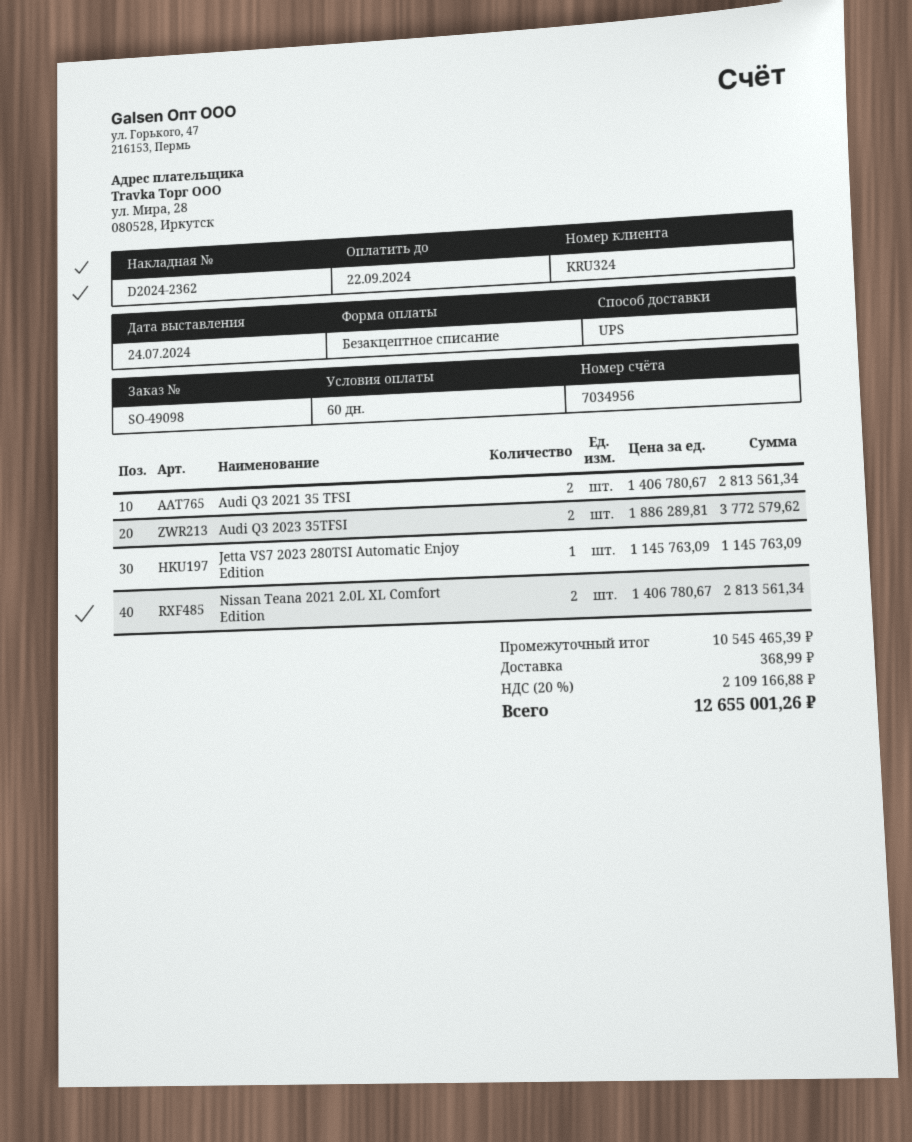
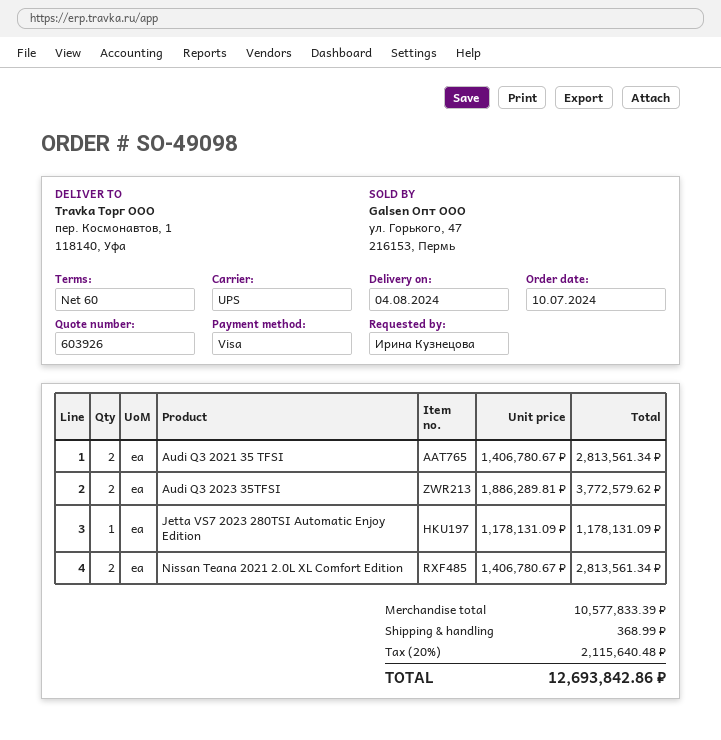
payment method: direct debit -> Visa
Jetta VS7 2023 280TSI Automatic Enjoy Edition: 1 x 1145763.09 = 1145763.09 -> 1 x 1178131.09 = 1178131.09
subtotal: 10545465.39 -> 10577833.39
tax: 20% = 2109166.88 -> 20% = 2115640.48
total: 12655001.26 -> 12693842.86

